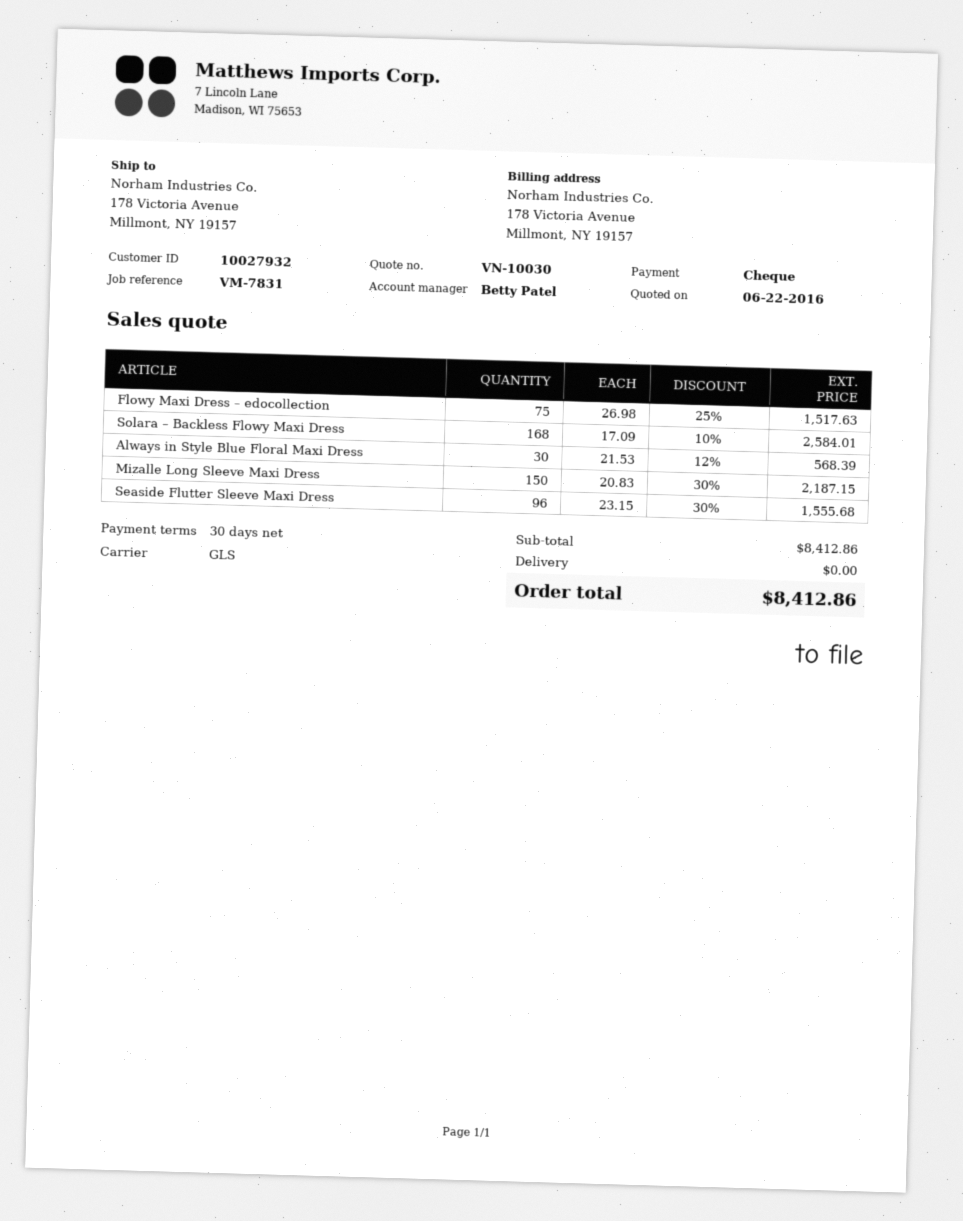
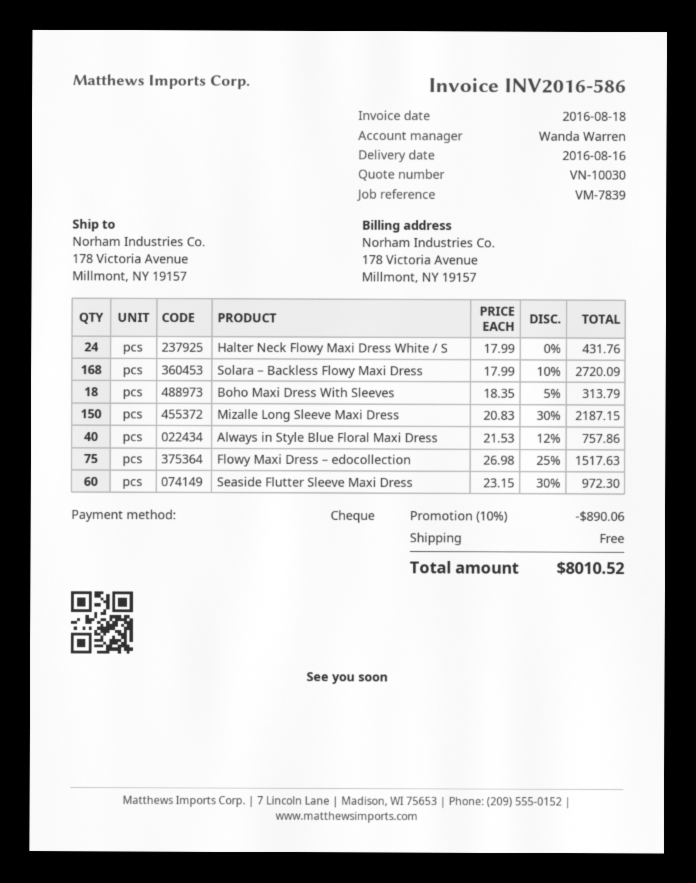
reference: VM-7831 -> VM-7839
sales rep: Betty Patel -> Wanda Warren
Solara – Backless Flowy Maxi Dress: 168 x 17.09 - 10% = 2584.01 -> 168 x 17.99 - 10% = 2720.09
Always in Style Blue Floral Maxi Dress: 30 x 21.53 - 12% = 568.39 -> 40 x 21.53 - 12% = 757.86
Seaside Flutter Sleeve Maxi Dress: 96 x 23.15 - 30% = 1555.68 -> 60 x 23.15 - 30% = 972.30
Halter Neck Flowy Maxi Dress White / S: none -> 24 x 17.99 = 431.76
Boho Maxi Dress With Sleeves: none -> 18 x 18.35 - 5% = 313.79
discount: none -> 10% = 890.06
total: 8412.86 -> 8010.52

